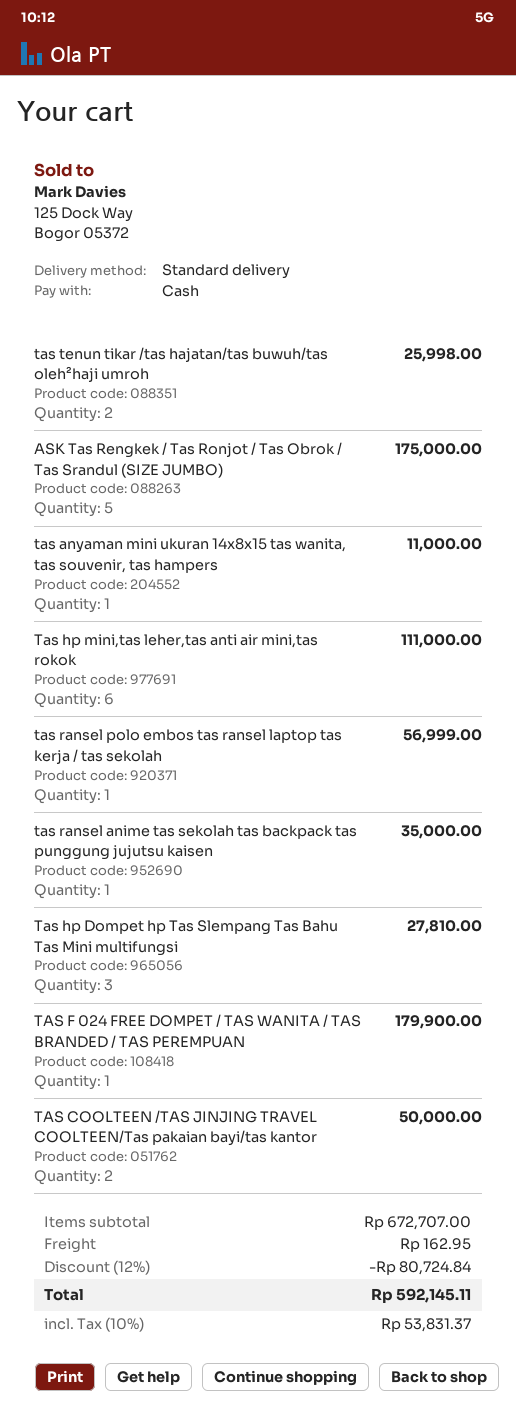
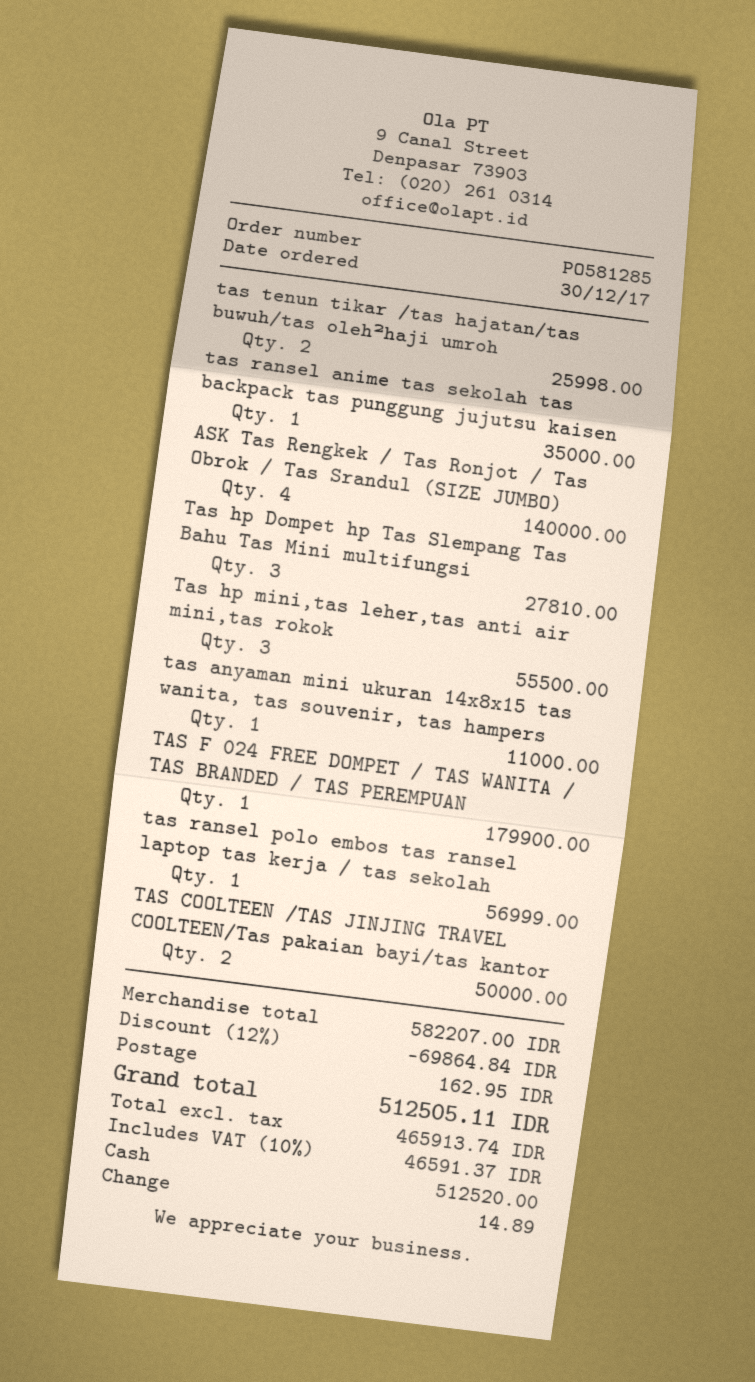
ASK Tas Rengkek / Tas Ronjot / Tas Obrok / Tas Srandul (SIZE JUMBO): 5 for 175000.00 -> 4 for 140000.00
Tas hp mini,tas leher,tas anti air mini,tas rokok: 6 for 111000.00 -> 3 for 55500.00
subtotal: 672707.00 -> 582207.00
discount: 12% = 80724.84 -> 12% = 69864.84
tax: 10% = 53831.37 -> 10% = 46591.37
total: 592145.11 -> 512505.11

